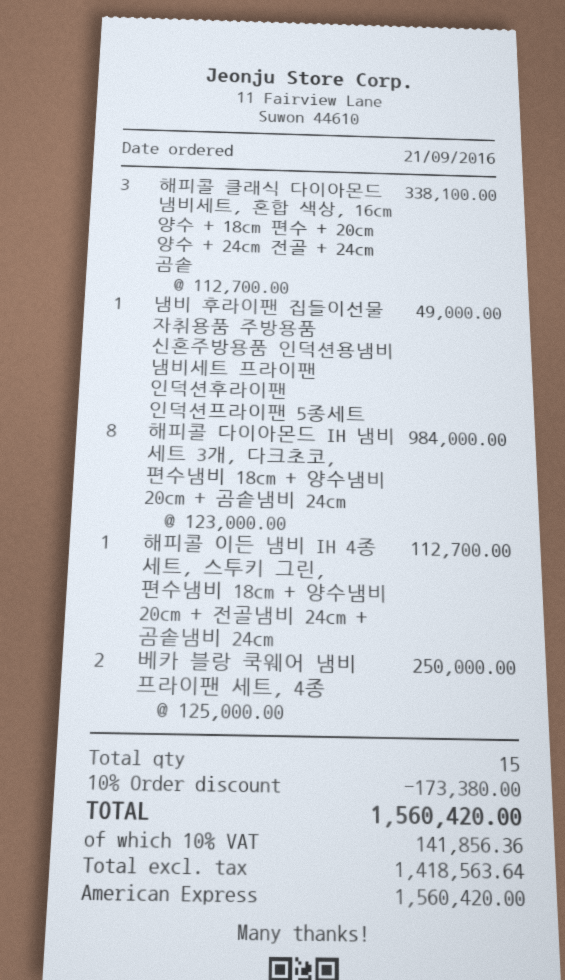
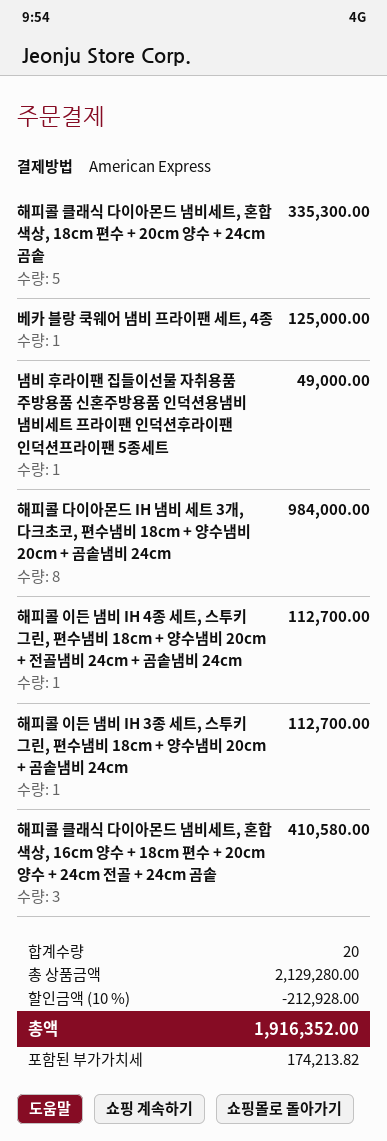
해피콜 클래식 다이아몬드 냄비세트, 혼합 색상, 16cm 양수 + 18cm 편수 + 20cm 양수 + 24cm 전골 + 24cm 곰솥: 3 for 338100.00 -> 3 for 410580.00
베카 블랑 쿡웨어 냄비 프라이팬 세트, 4종: 2 for 250000.00 -> 1 for 125000.00
해피콜 클래식 다이아몬드 냄비세트, 혼합 색상, 18cm 편수 + 20cm 양수 + 24cm 곰솥: none -> 5 for 335300.00
해피콜 이든 냄비 IH 3종 세트, 스투키 그린, 편수냄비 18cm + 양수냄비 20cm + 곰솥냄비 24cm: none -> 1 for 112700.00
total quantity: 15 -> 20
discount: 10% = 173380.00 -> 10% = 212928.00
tax: 141856.36 -> 174213.82
total: 1560420.00 -> 1916352.00

